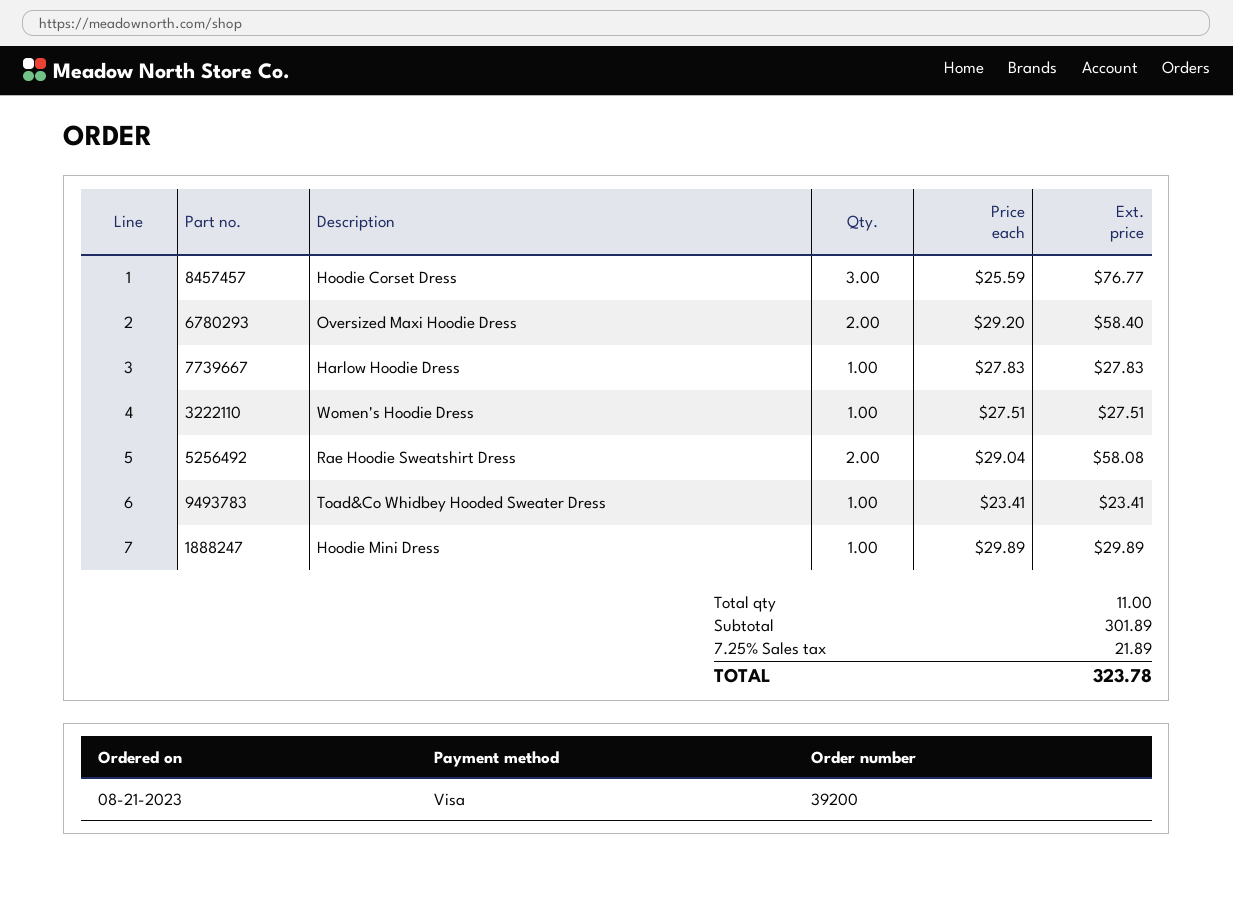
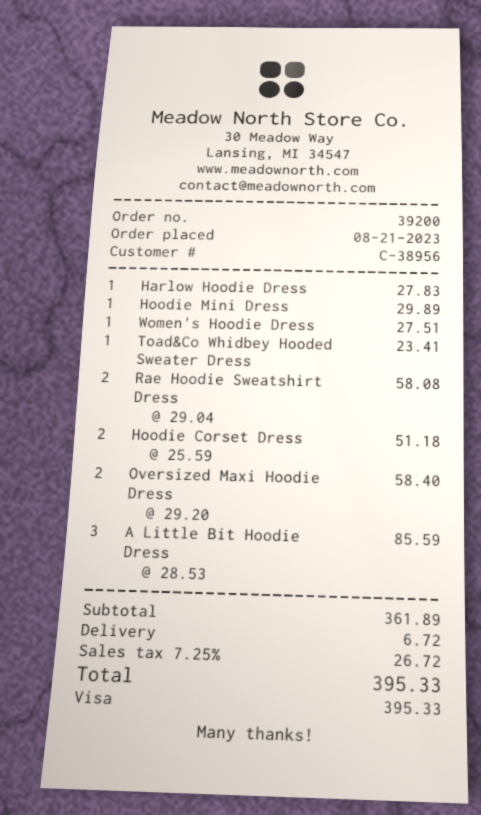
Hoodie Corset Dress: 3 x 25.59 = 76.77 -> 2 x 25.59 = 51.18
A Little Bit Hoodie Dress: none -> 3 x 28.53 = 85.59
subtotal: 301.89 -> 361.89
shipping: none -> 6.72
tax: 7.25% = 21.89 -> 7.25% = 26.72
total: 323.78 -> 395.33

